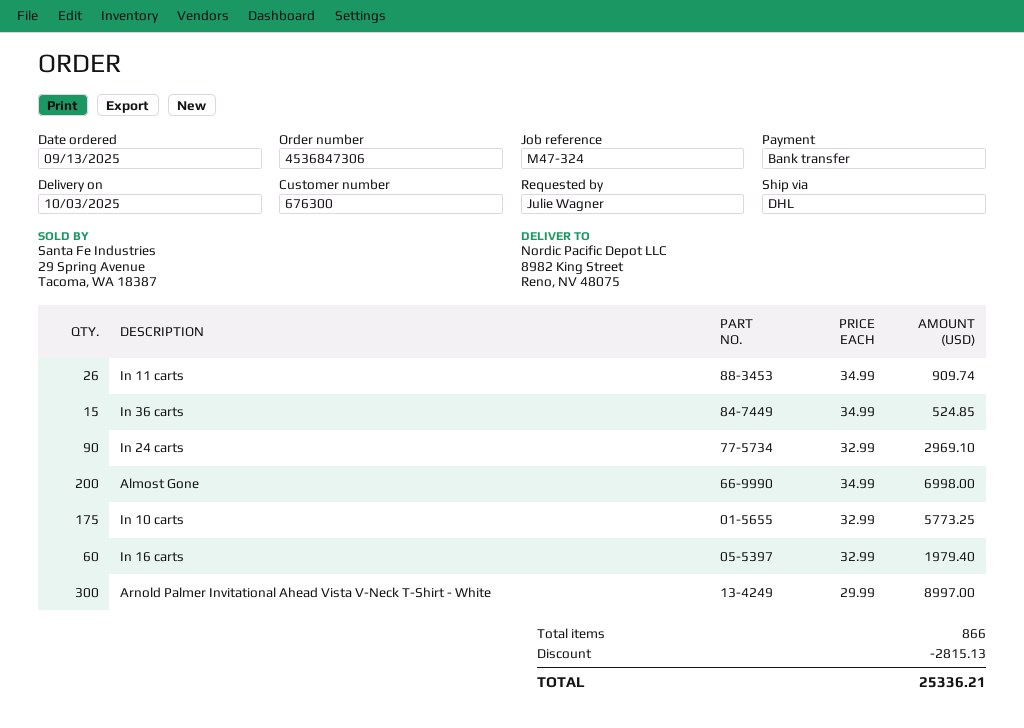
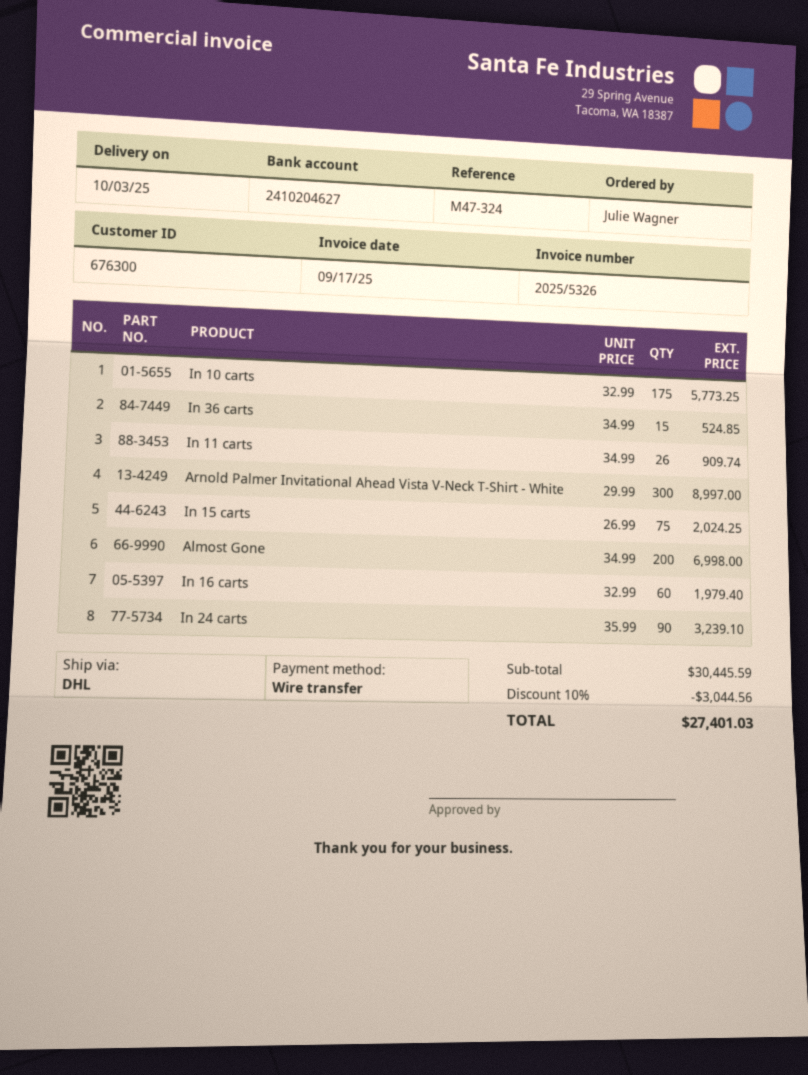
In 24 carts: 90 x 32.99 = 2969.10 -> 90 x 35.99 = 3239.10
In 15 carts: none -> 75 x 26.99 = 2024.25
discount: 2815.13 -> 3044.56
total: 25336.21 -> 27401.03

